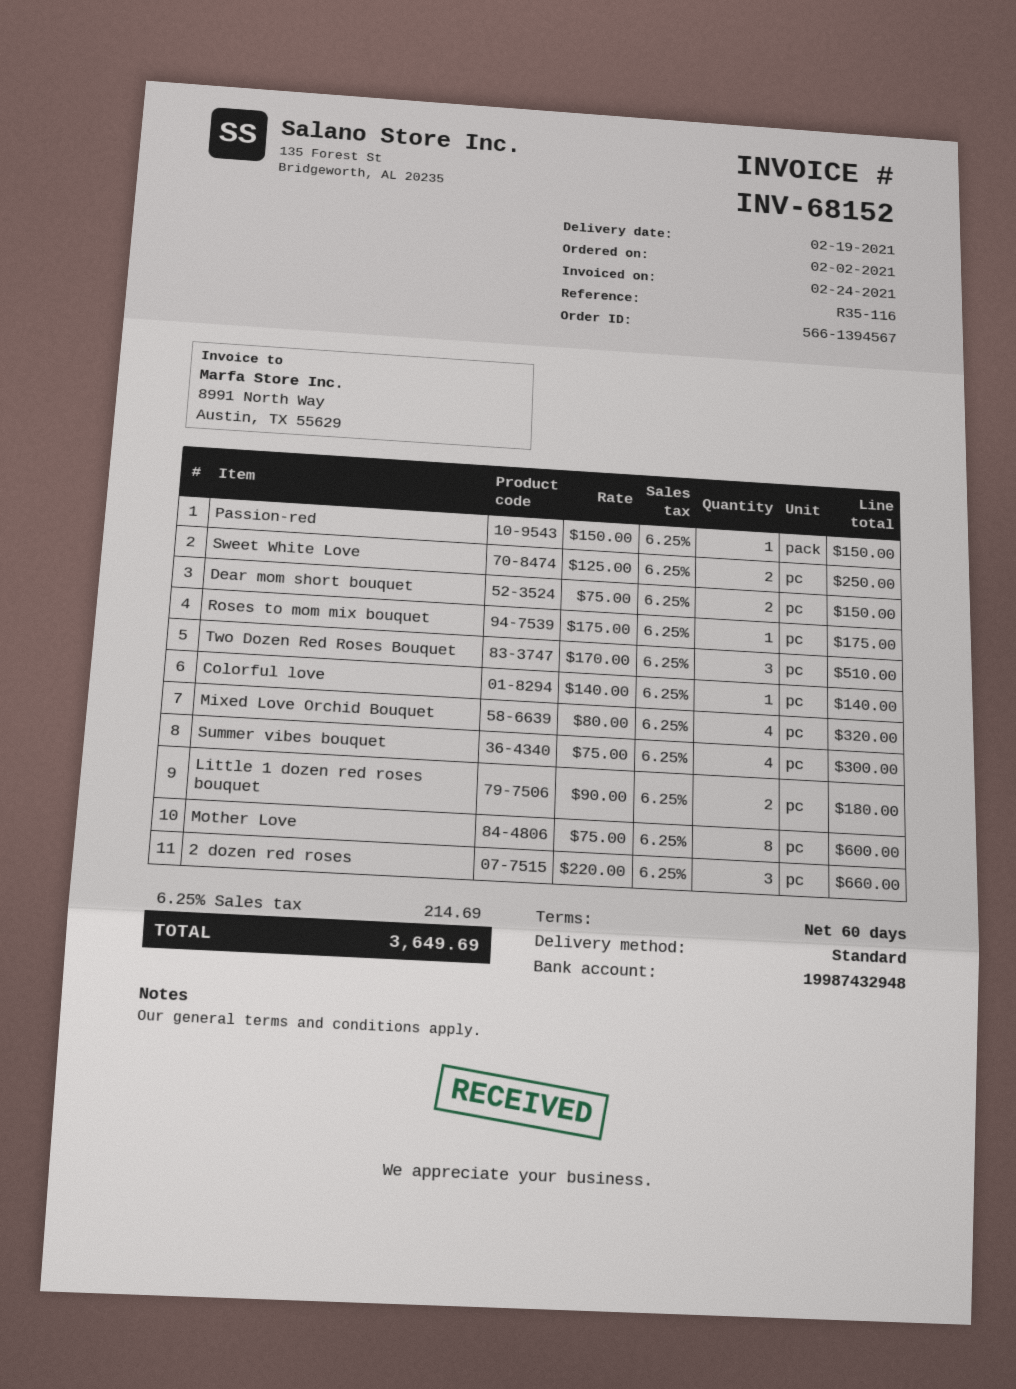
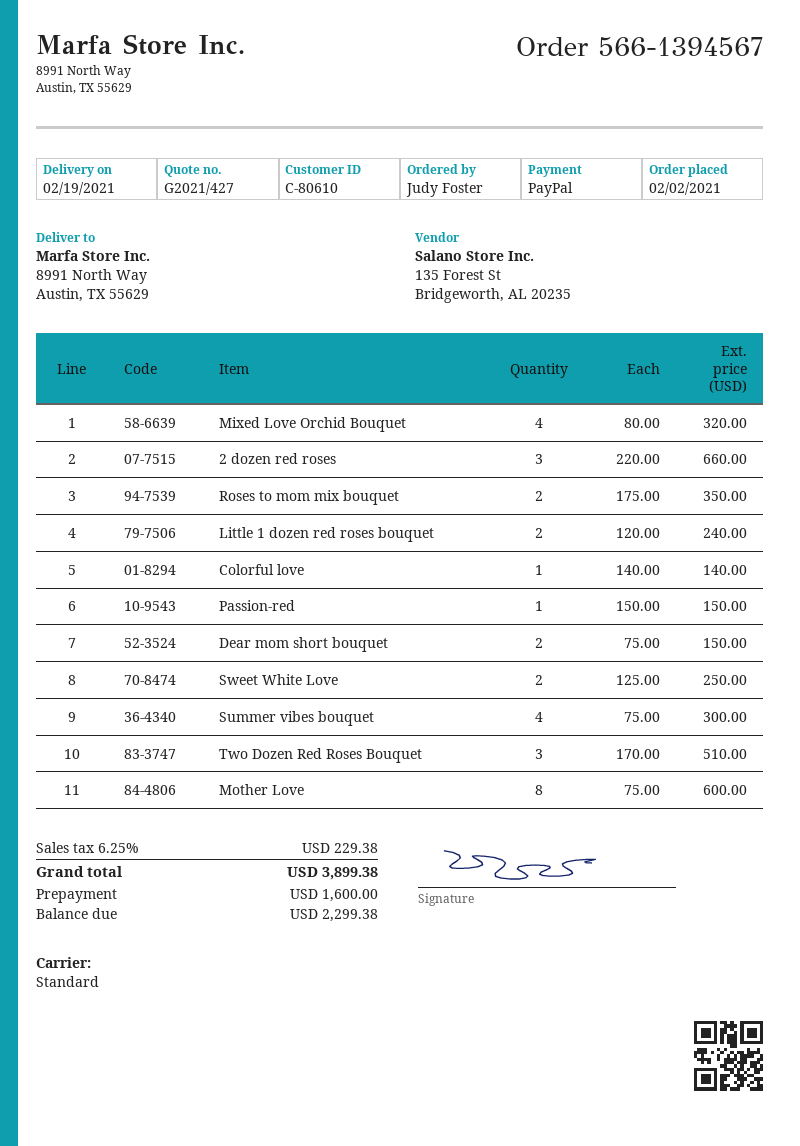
Roses to mom mix bouquet: 1 x 175.00 = 175.00 -> 2 x 175.00 = 350.00
Little 1 dozen red roses bouquet: 2 x 90.00 = 180.00 -> 2 x 120.00 = 240.00
tax: 6.25% = 214.69 -> 6.25% = 229.38
total: 3649.69 -> 3899.38

